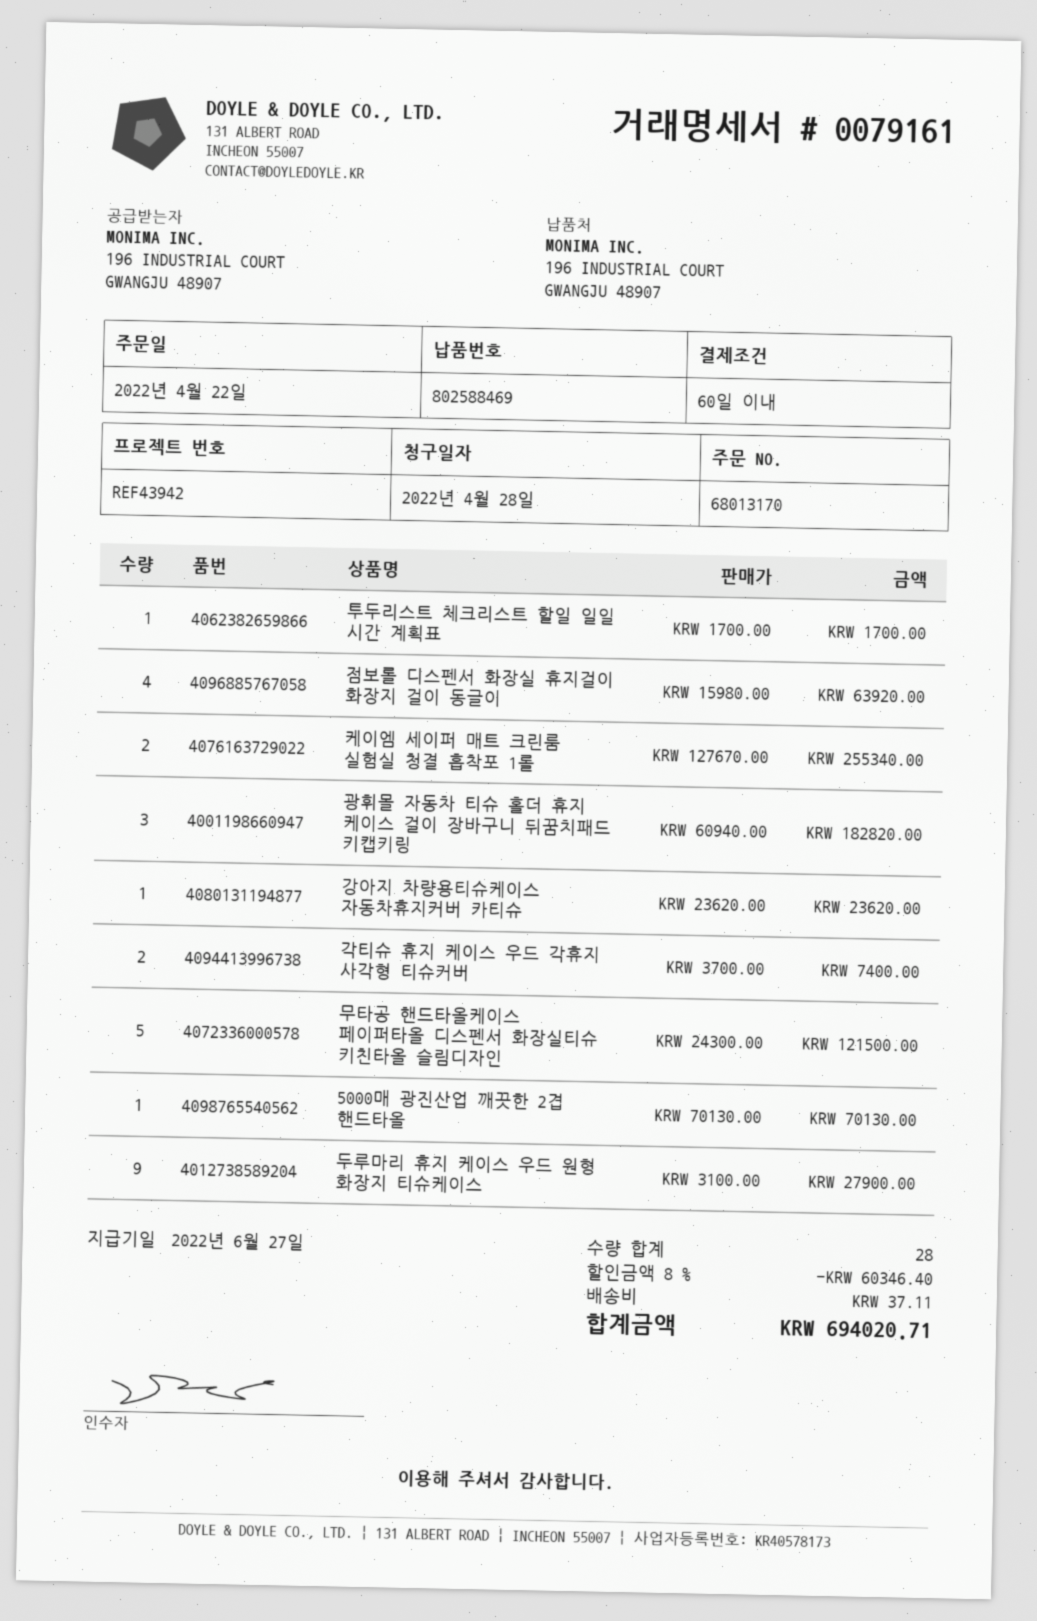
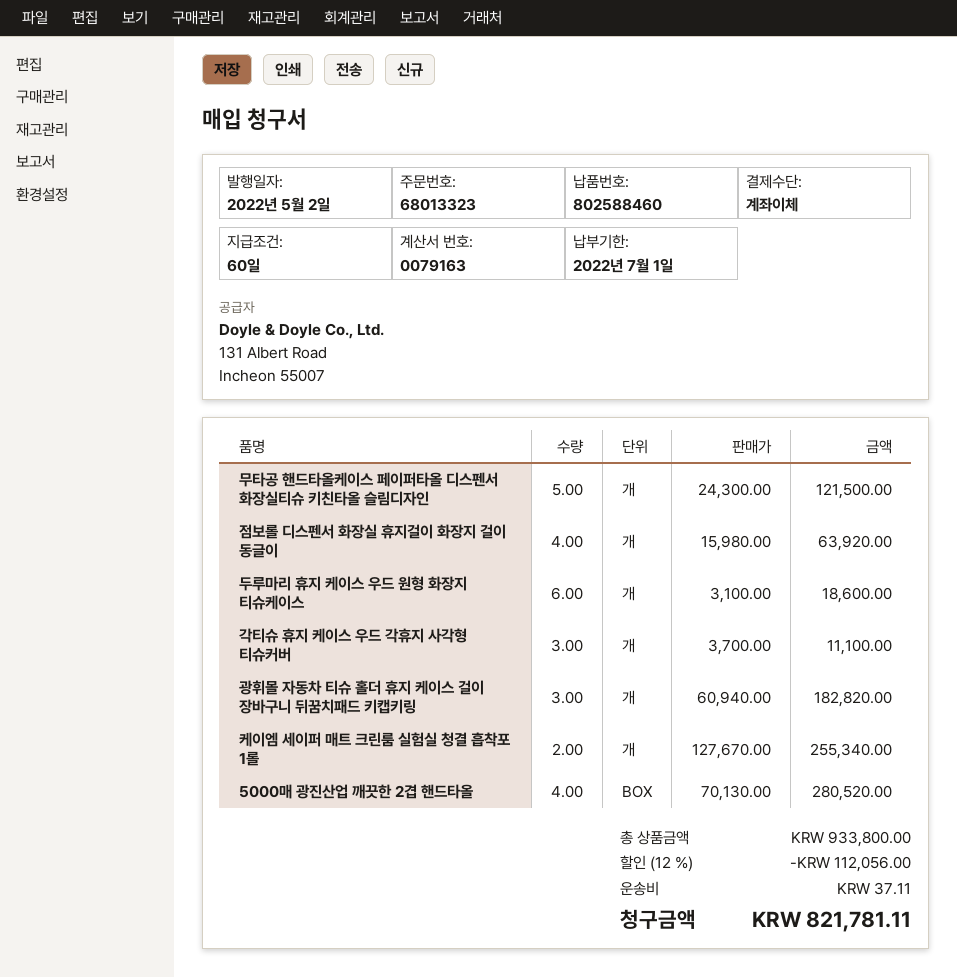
order number: 68013170 -> 68013323
delivery note number: 802588469 -> 802588460
invoice number: 0079161 -> 0079163
invoice date: 2022-04-28 -> 2022-05-02
due date: 2022-06-27 -> 2022-07-01
투두리스트 체크리스트 할일 일일 시간 계획표: 1 x 1700.00 = 1700.00 -> none
강아지 차량용티슈케이스 자동차휴지커버 카티슈: 1 x 23620.00 = 23620.00 -> none
각티슈 휴지 케이스 우드 각휴지 사각형 티슈커버: 2 x 3700.00 = 7400.00 -> 3 x 3700.00 = 11100.00
5000매 광진산업 깨끗한 2겹 핸드타올: 1 x 70130.00 = 70130.00 -> 4 x 70130.00 = 280520.00
두루마리 휴지 케이스 우드 원형 화장지 티슈케이스: 9 x 3100.00 = 27900.00 -> 6 x 3100.00 = 18600.00
discount: 8% = 60346.40 -> 12% = 112056.00
total: 694020.71 -> 821781.11

